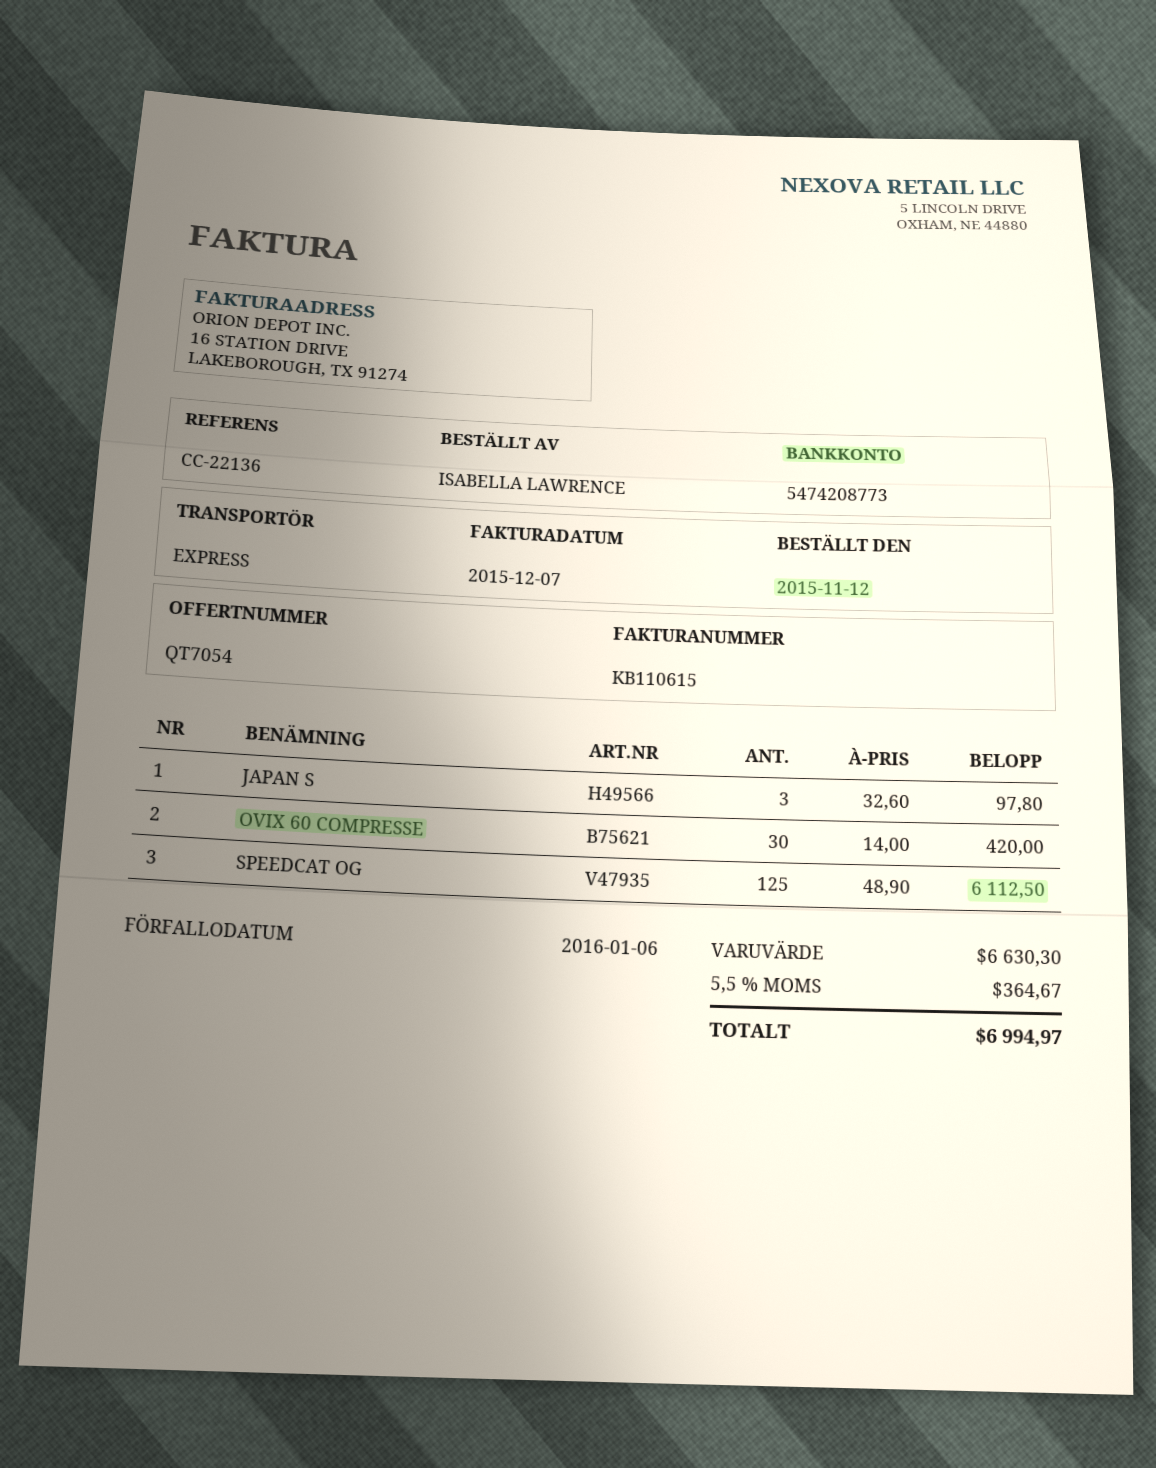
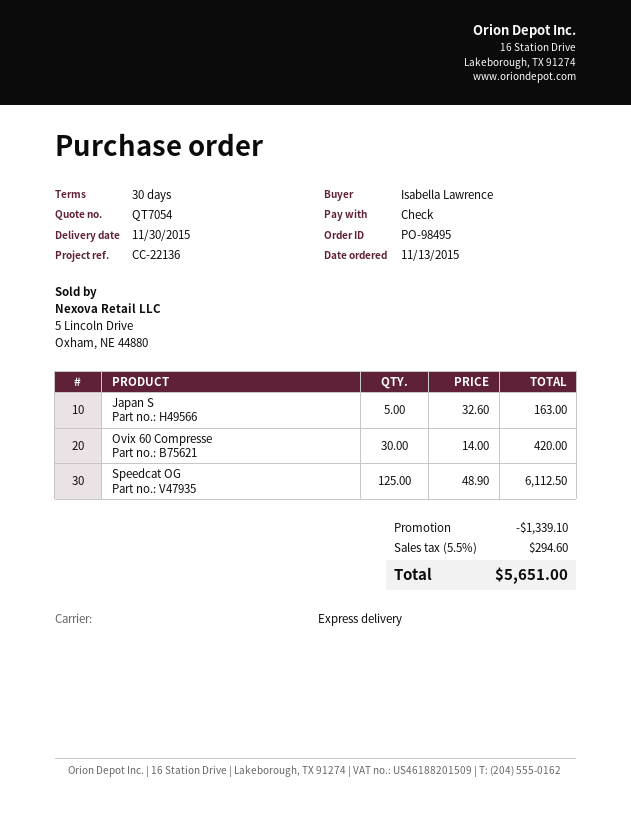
order date: 2015-11-12 -> 2015-11-13
JAPAN S: 3 x 32.60 = 97.80 -> 5 x 32.60 = 163.00
discount: none -> 1339.10
tax: 5.5% = 364.67 -> 5.5% = 294.60
total: 6994.97 -> 5651.00

